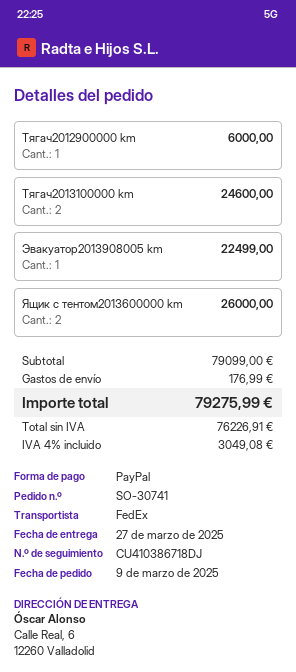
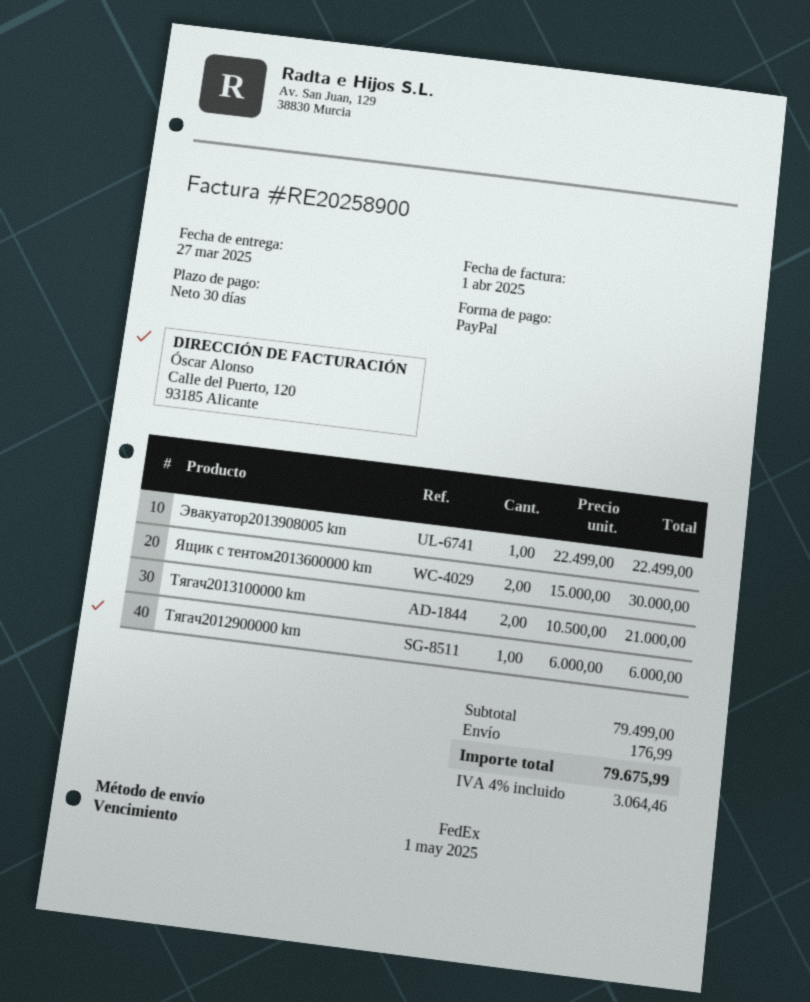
Тягач2013100000 km: 2 for 24600.00 -> 2 for 21000.00
Ящик с тентом2013600000 km: 2 for 26000.00 -> 2 for 30000.00
subtotal: 79099.00 -> 79499.00
tax: 4% = 3049.08 -> 4% = 3064.46
total: 79275.99 -> 79675.99

